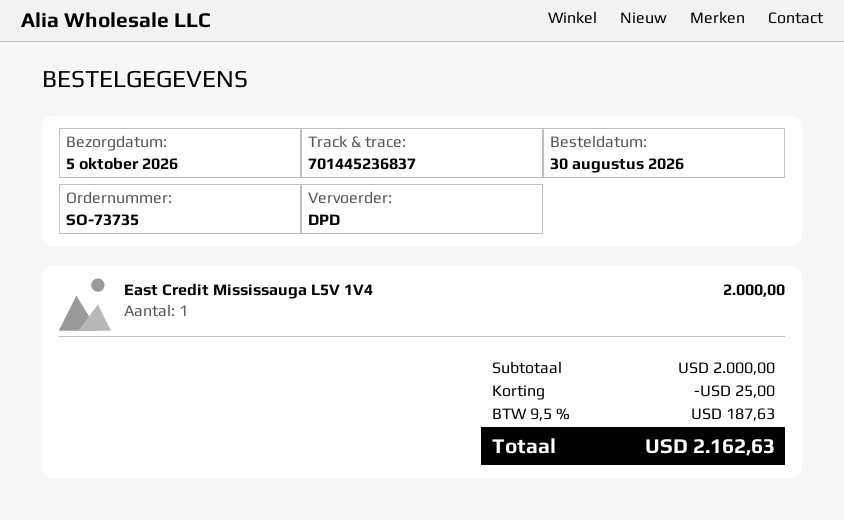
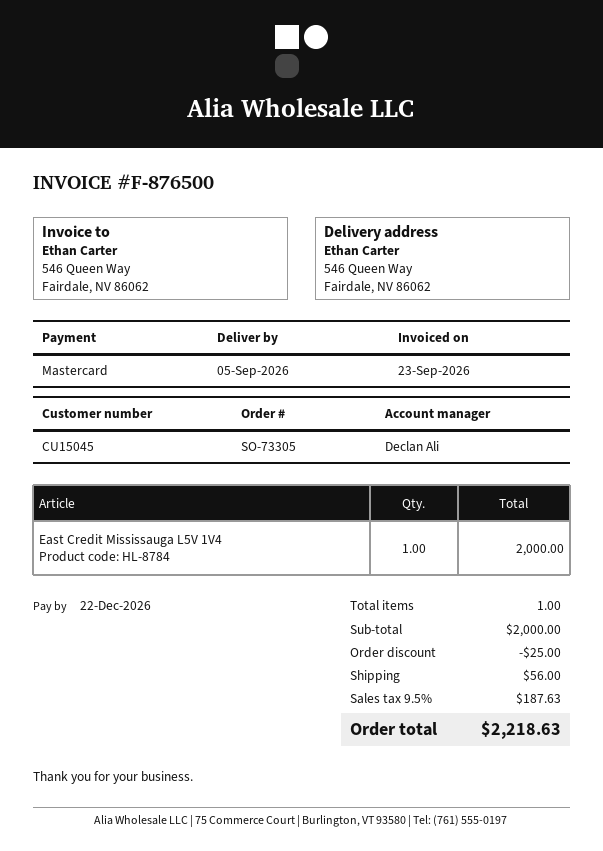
order number: SO-73735 -> SO-73305
delivery date: 2026-10-05 -> 2026-09-05
shipping: none -> 56.00
total: 2162.63 -> 2218.63

